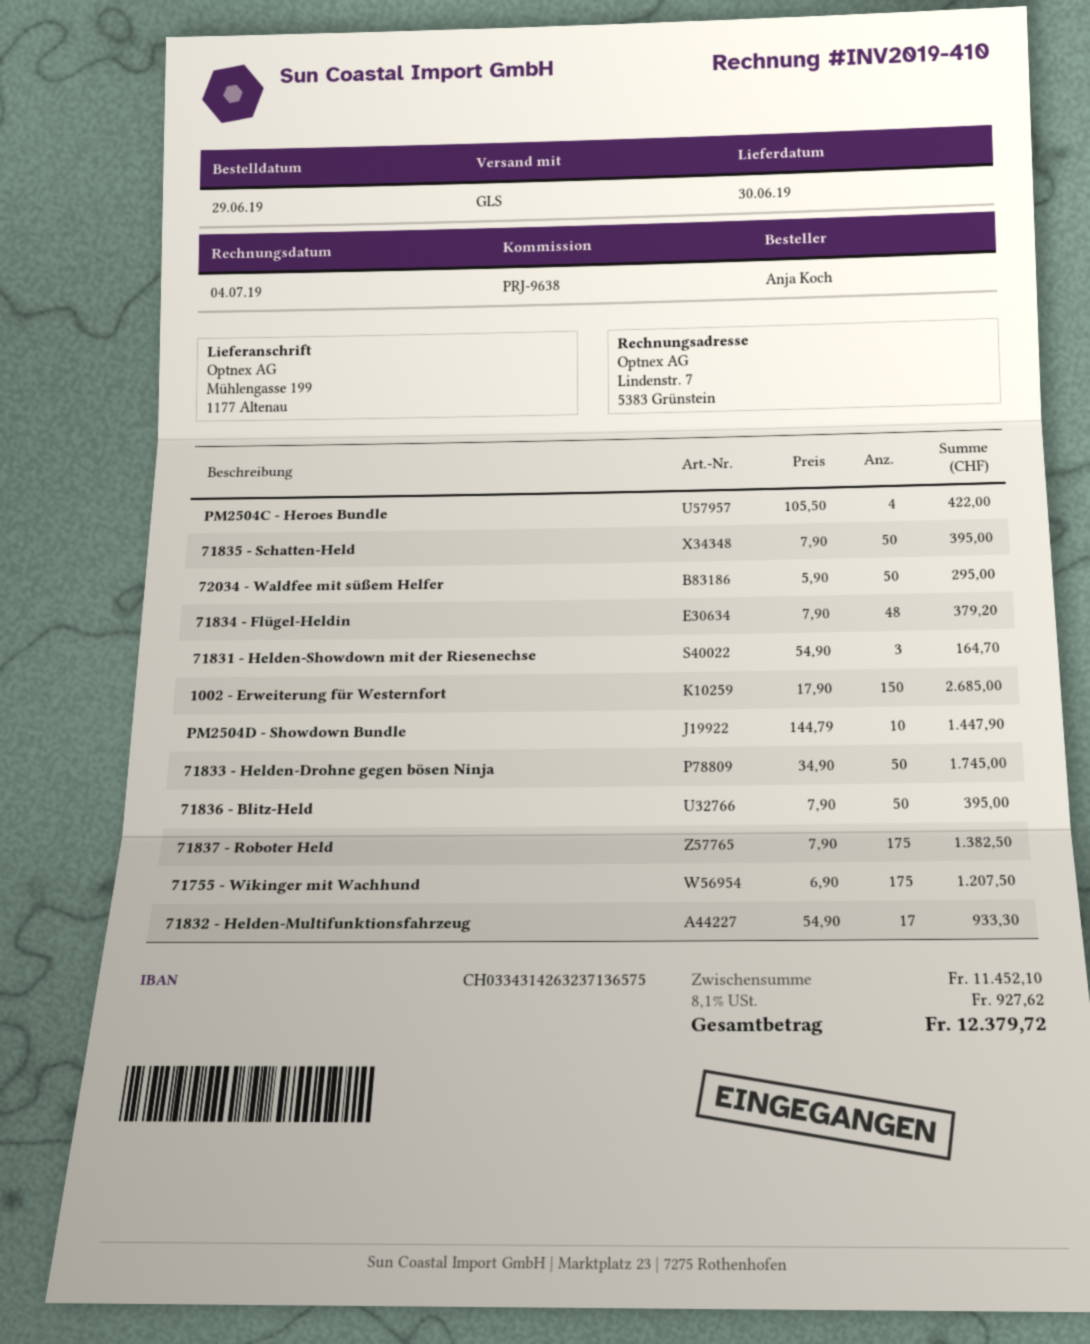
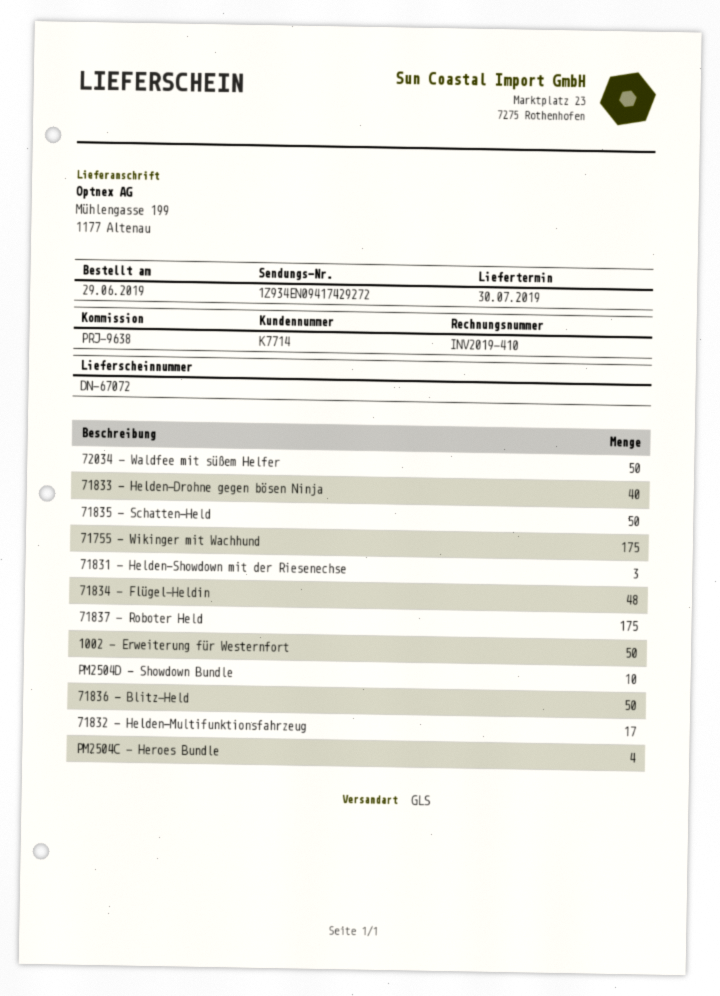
delivery date: 2019-06-30 -> 2019-07-30
1002 - Erweiterung für Westernfort: 150 -> 50
71833 - Helden-Drohne gegen bösen Ninja: 50 -> 40

